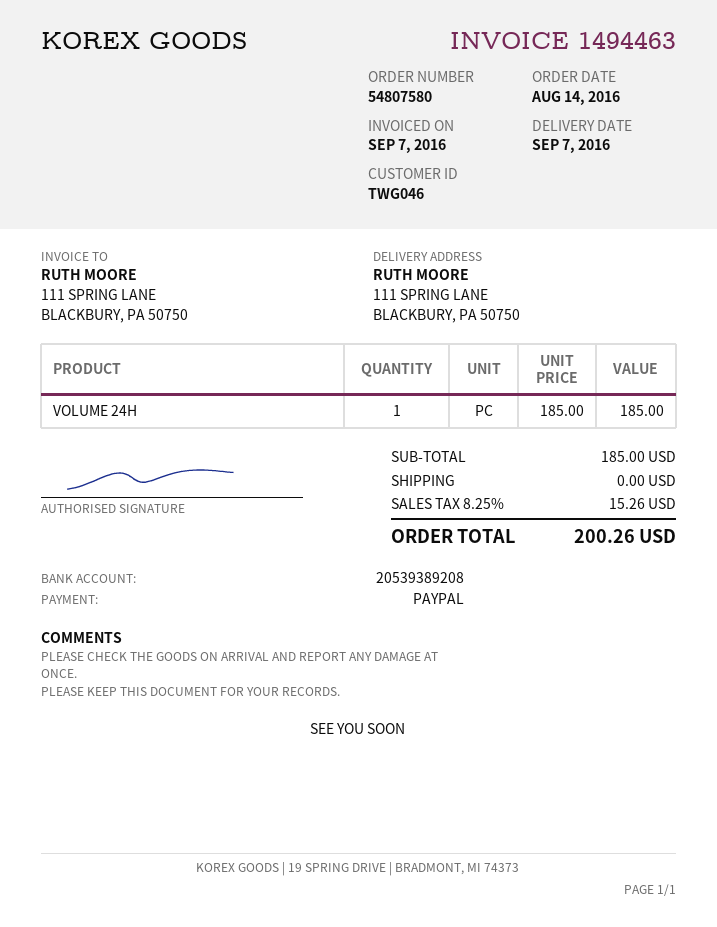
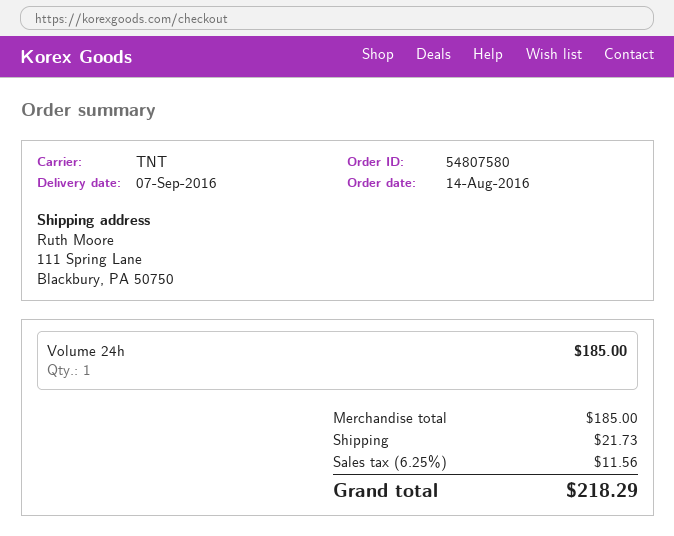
shipping: 0.00 -> 21.73
tax: 8.25% = 15.26 -> 6.25% = 11.56
total: 200.26 -> 218.29

